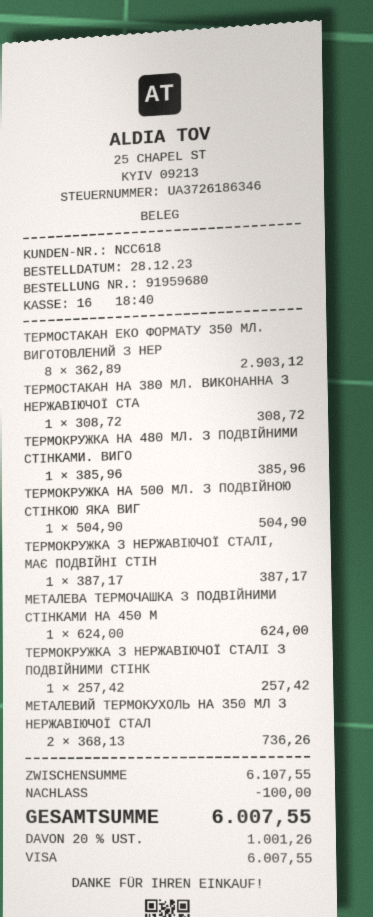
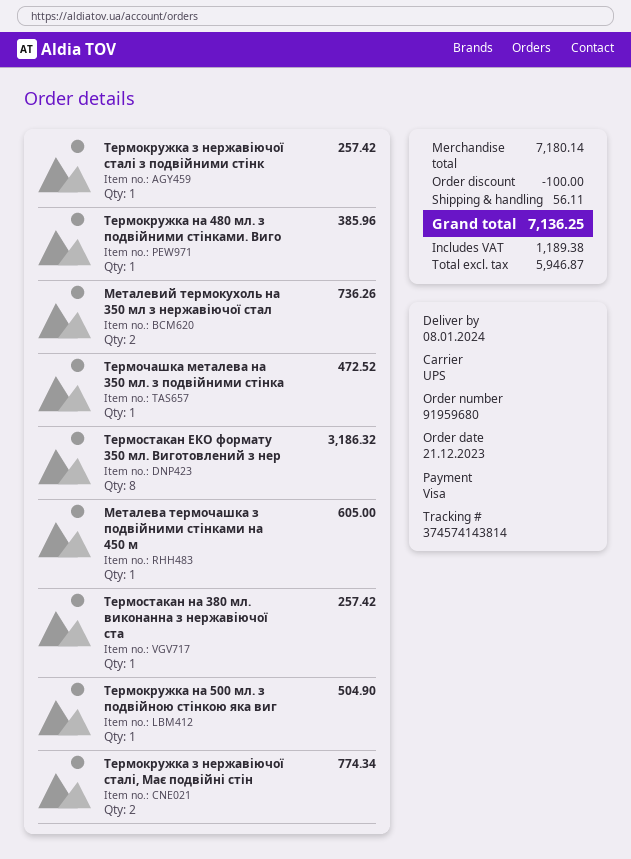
order date: 2023-12-28 -> 2023-12-21
ТЕРМОСТАКАН ЕКО ФОРМАТУ 350 МЛ. ВИГОТОВЛЕНИЙ З НЕР: 8 for 2903.12 -> 8 for 3186.32
ТЕРМОСТАКАН НА 380 МЛ. ВИКОНАННА З НЕРЖАВІЮЧОЇ СТА: 1 for 308.72 -> 1 for 257.42
ТЕРМОКРУЖКА З НЕРЖАВІЮЧОЇ СТАЛІ, МАЄ ПОДВІЙНІ СТІН: 1 for 387.17 -> 2 for 774.34
МЕТАЛЕВА ТЕРМОЧАШКА З ПОДВІЙНИМИ СТІНКАМИ НА 450 М: 1 for 624.00 -> 1 for 605.00
Термочашка металева на 350 мл. з подвійними стінка: none -> 1 for 472.52
subtotal: 6107.55 -> 7180.14
shipping: none -> 56.11
tax: 1001.26 -> 1189.38
total: 6007.55 -> 7136.25

